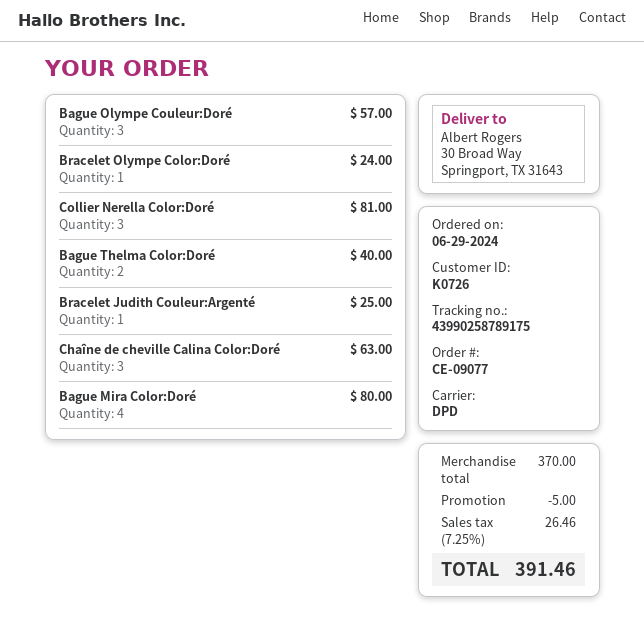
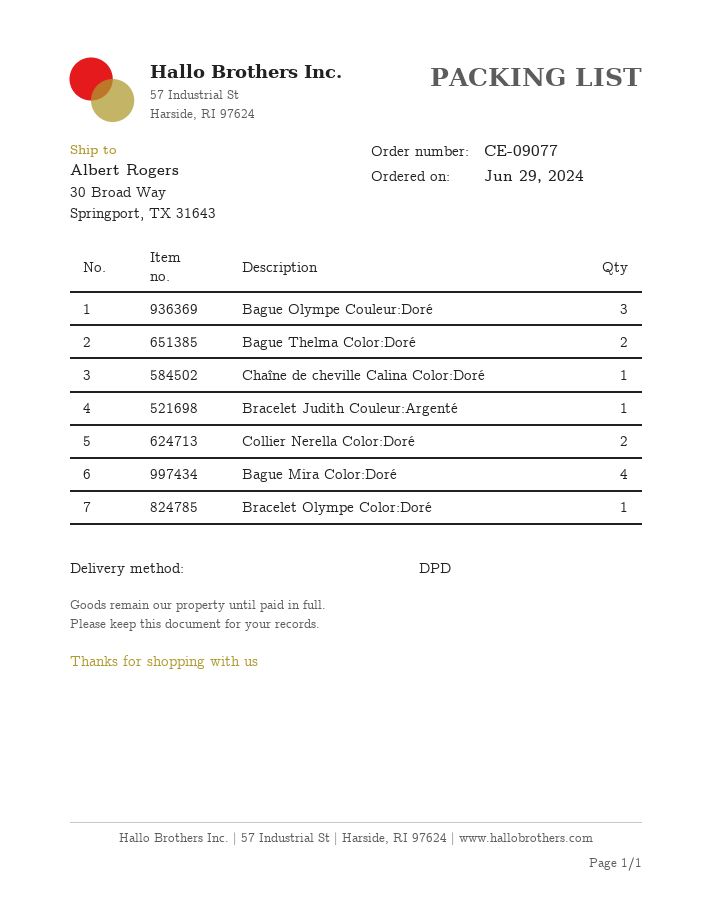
Collier Nerella Color:Doré: 3 -> 2
Chaîne de cheville Calina Color:Doré: 3 -> 1

